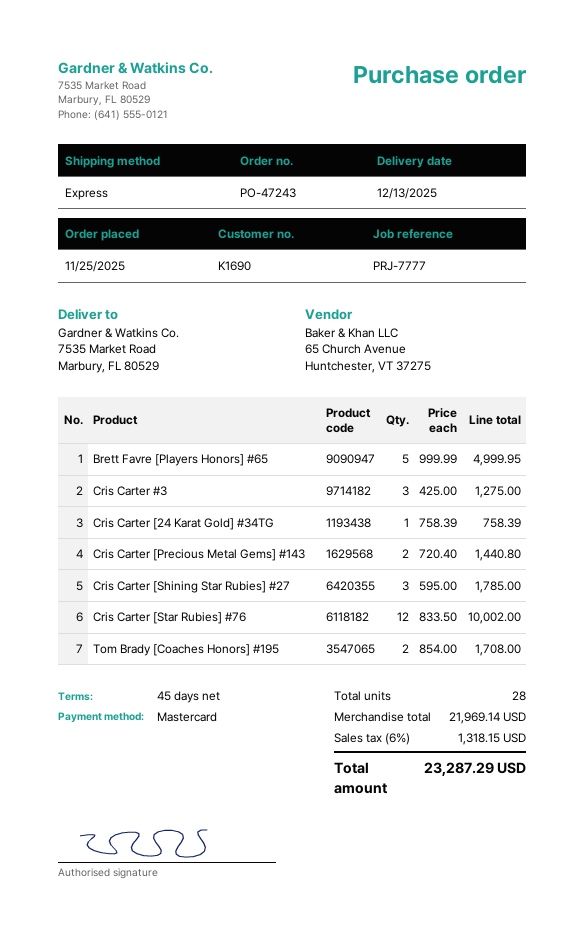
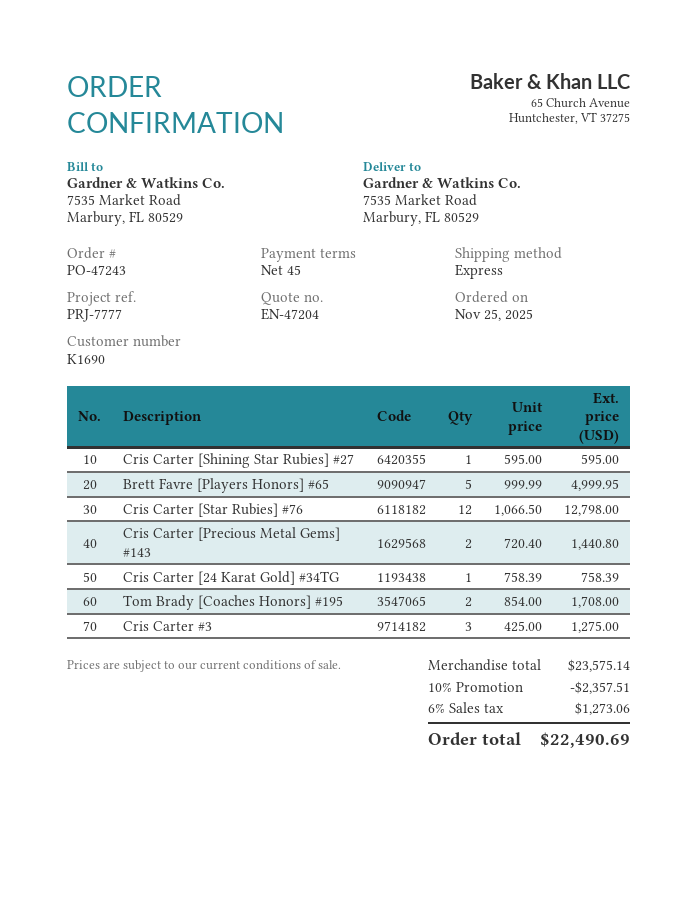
Cris Carter [Shining Star Rubies] #27: 3 x 595.00 = 1785.00 -> 1 x 595.00 = 595.00
Cris Carter [Star Rubies] #76: 12 x 833.50 = 10002.00 -> 12 x 1066.50 = 12798.00
subtotal: 21969.14 -> 23575.14
discount: none -> 10% = 2357.51
tax: 6% = 1318.15 -> 6% = 1273.06
total: 23287.29 -> 22490.69

